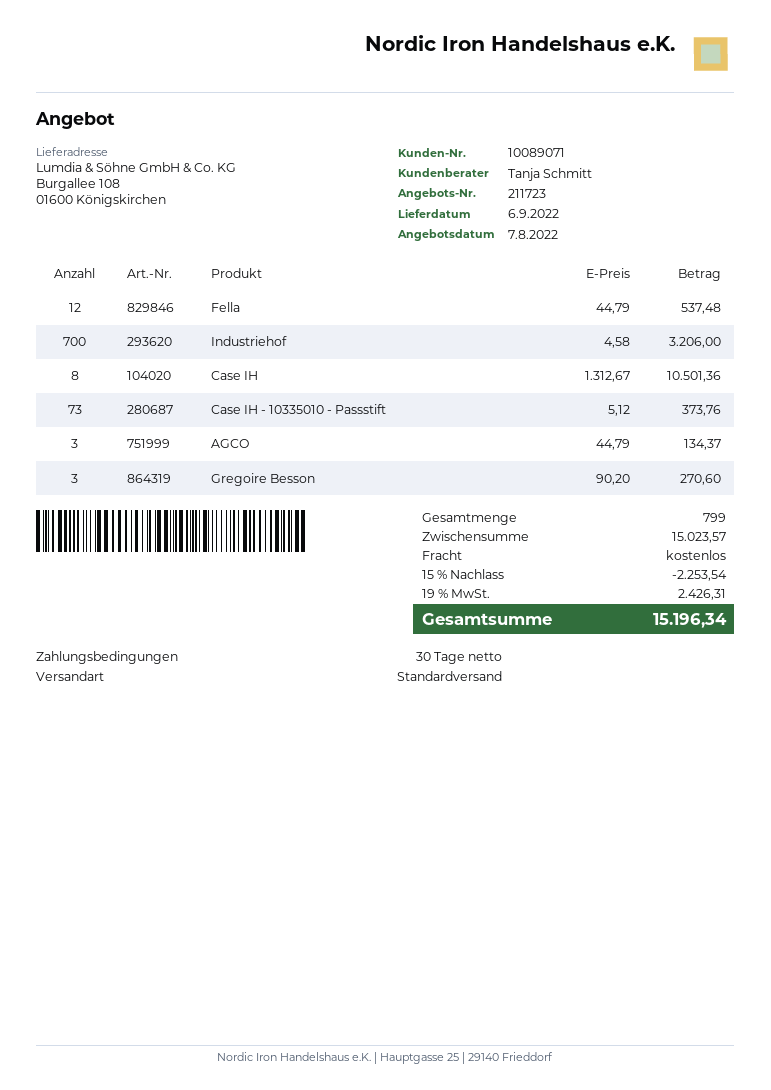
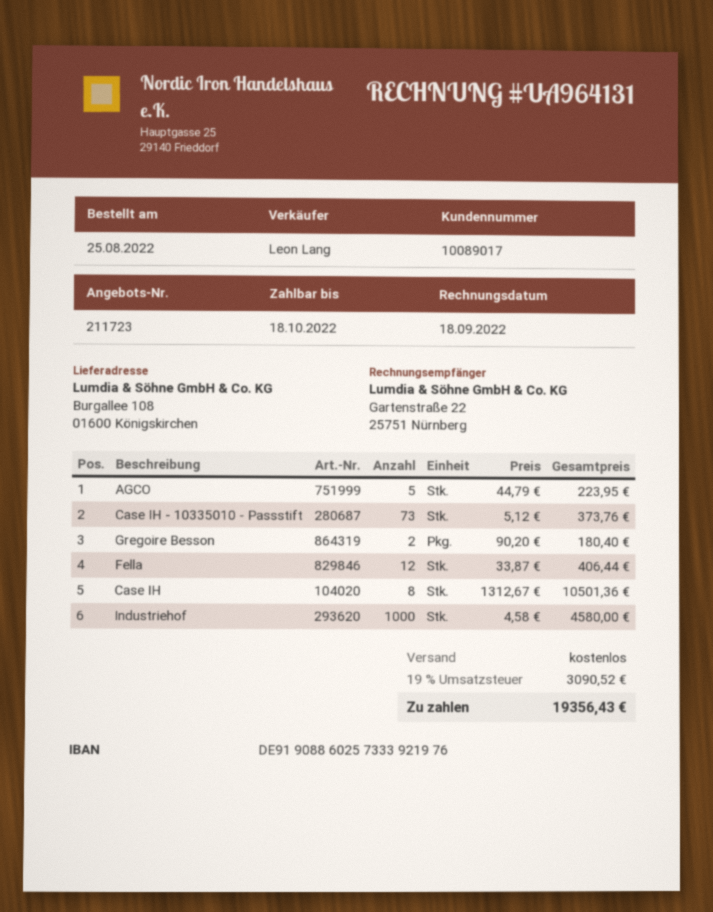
customer number: 10089071 -> 10089017
sales rep: Tanja Schmitt -> Leon Lang
Fella: 12 x 44.79 = 537.48 -> 12 x 33.87 = 406.44
Industriehof: 700 x 4.58 = 3206.00 -> 1000 x 4.58 = 4580.00
AGCO: 3 x 44.79 = 134.37 -> 5 x 44.79 = 223.95
Gregoire Besson: 3 x 90.20 = 270.60 -> 2 x 90.20 = 180.40
discount: 15% = 2253.54 -> none
tax: 19% = 2426.31 -> 19% = 3090.52
total: 15196.34 -> 19356.43

